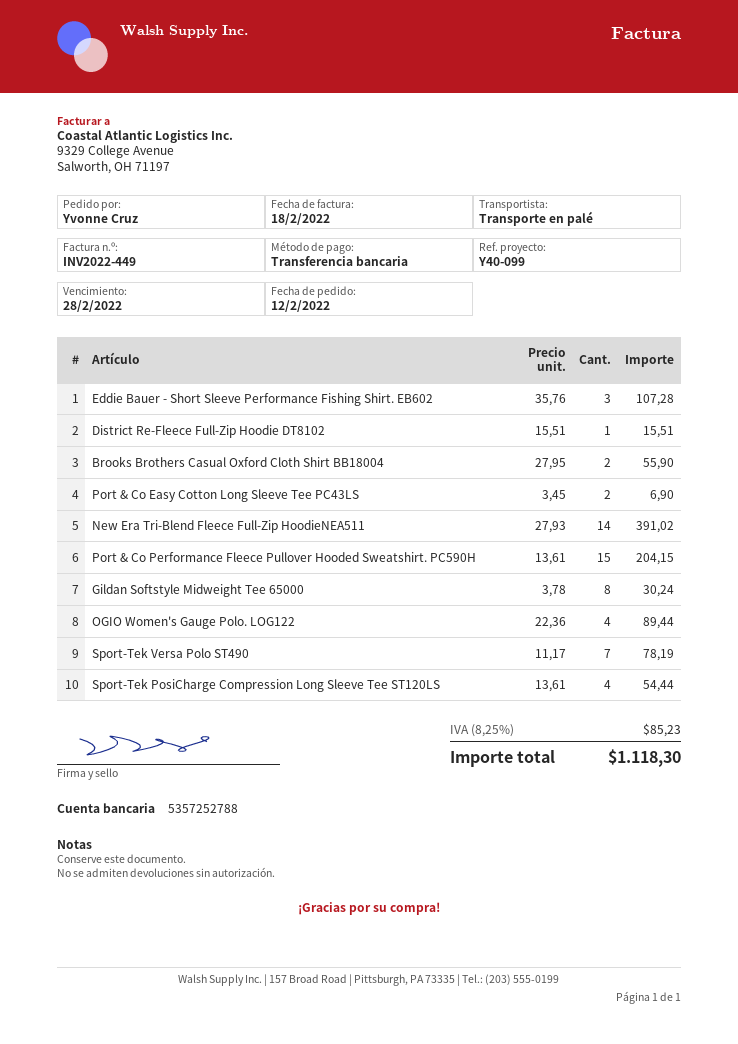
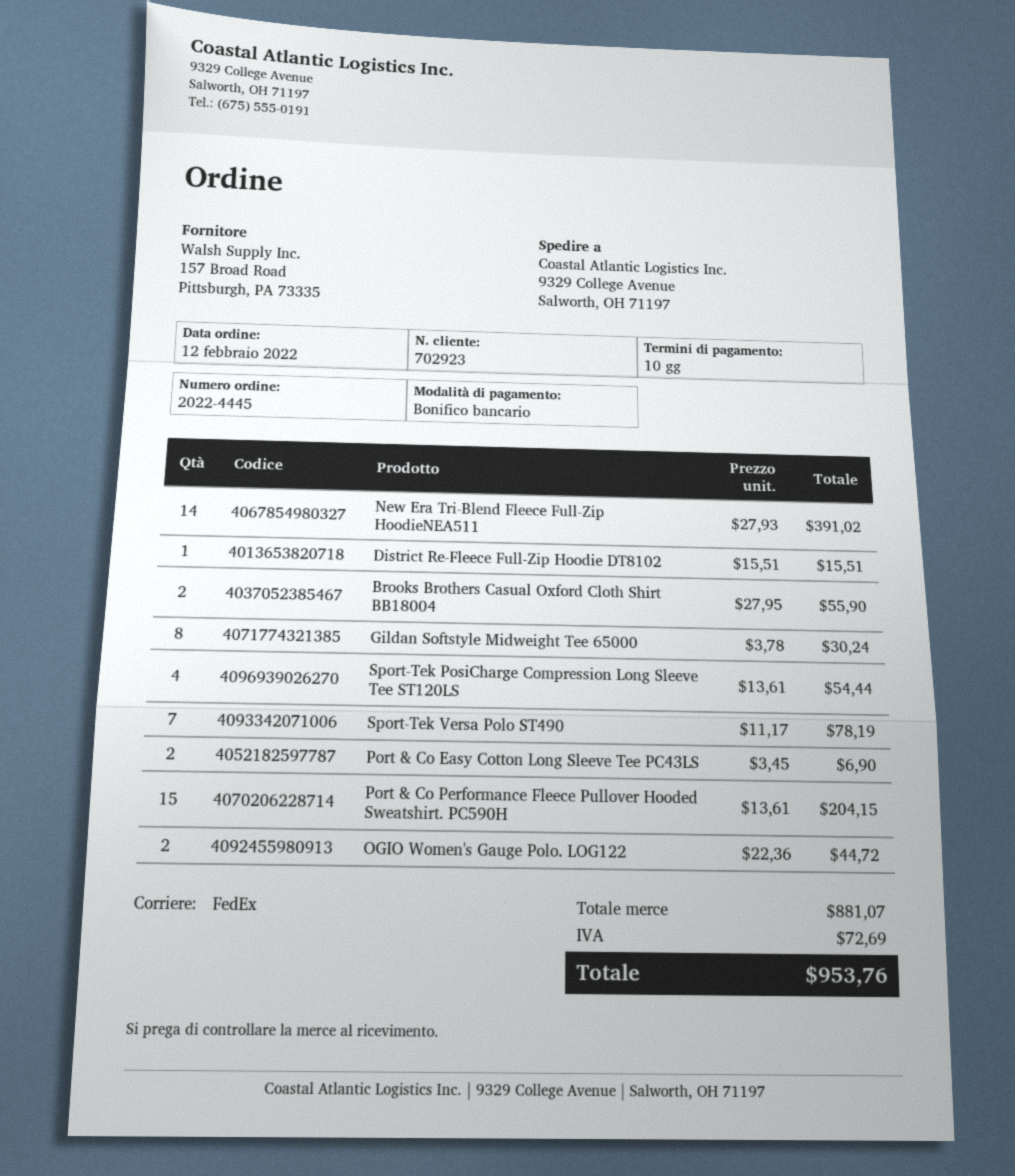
shipping method: pallet freight -> FedEx
Eddie Bauer - Short Sleeve Performance Fishing Shirt. EB602: 3 x 35.76 = 107.28 -> none
OGIO Women's Gauge Polo. LOG122: 4 x 22.36 = 89.44 -> 2 x 22.36 = 44.72
tax: 85.23 -> 72.69
total: 1118.30 -> 953.76

